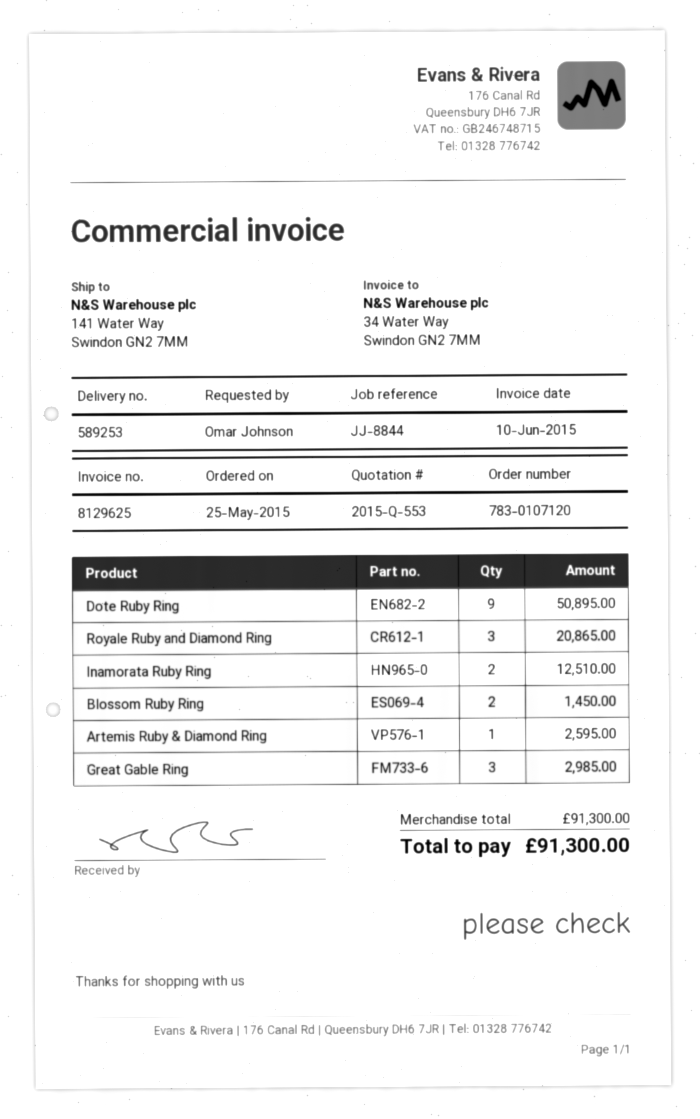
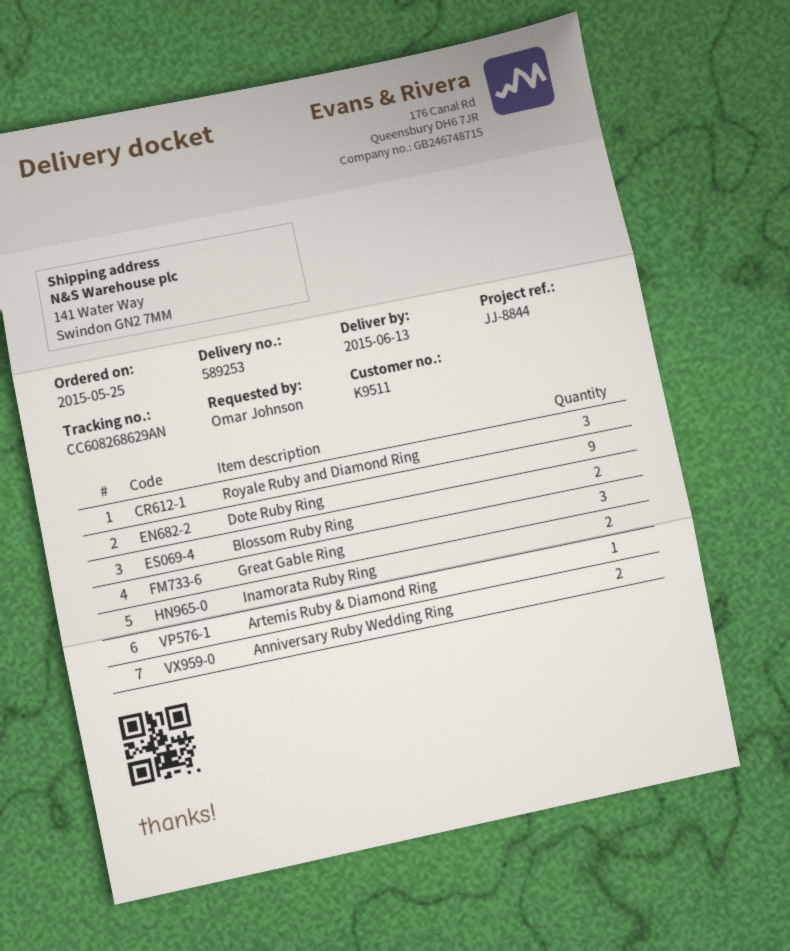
Anniversary Ruby Wedding Ring: none -> 2

